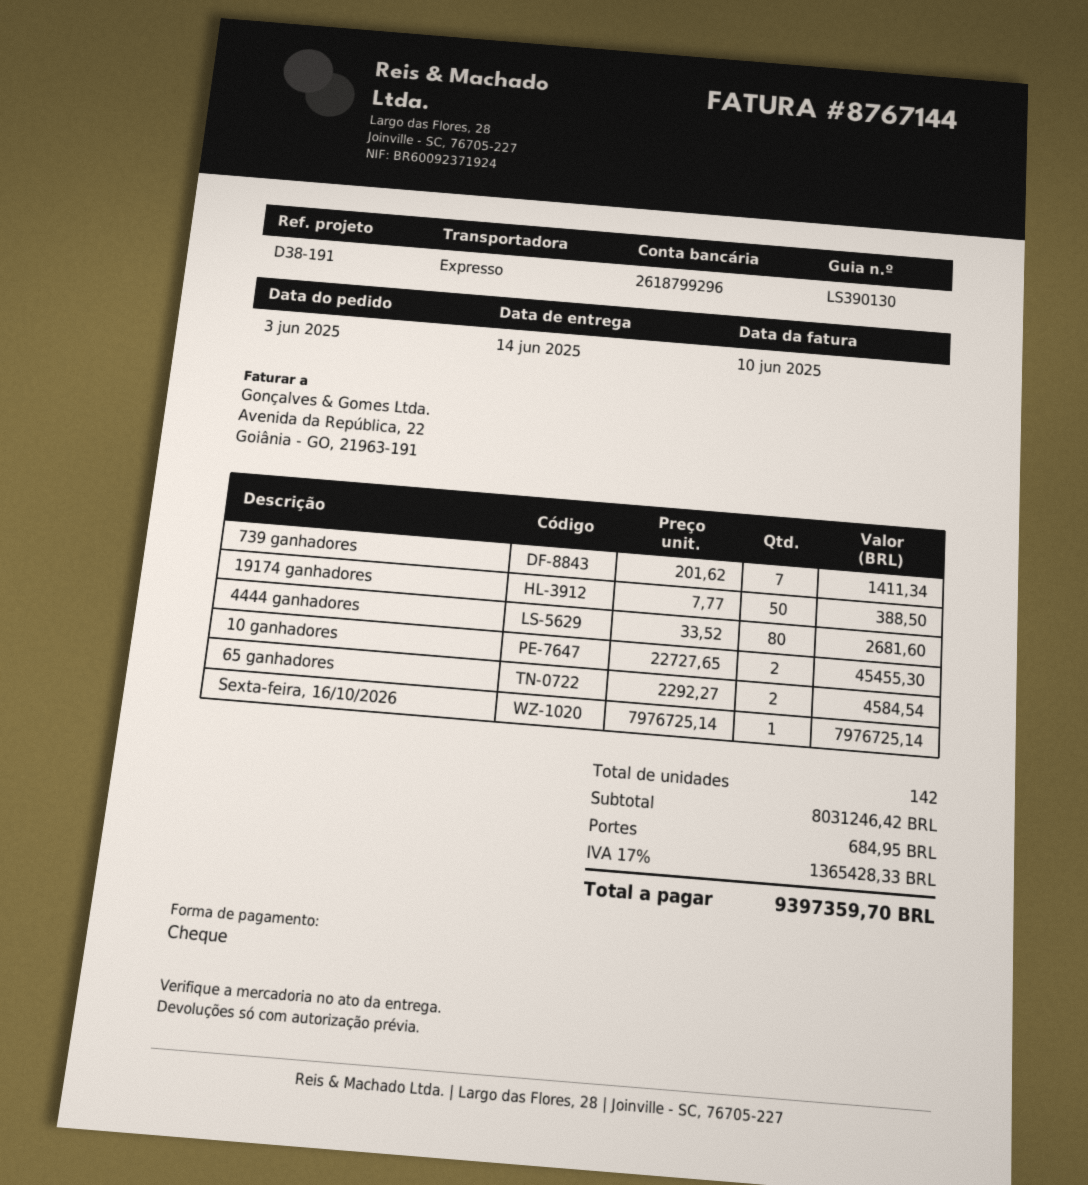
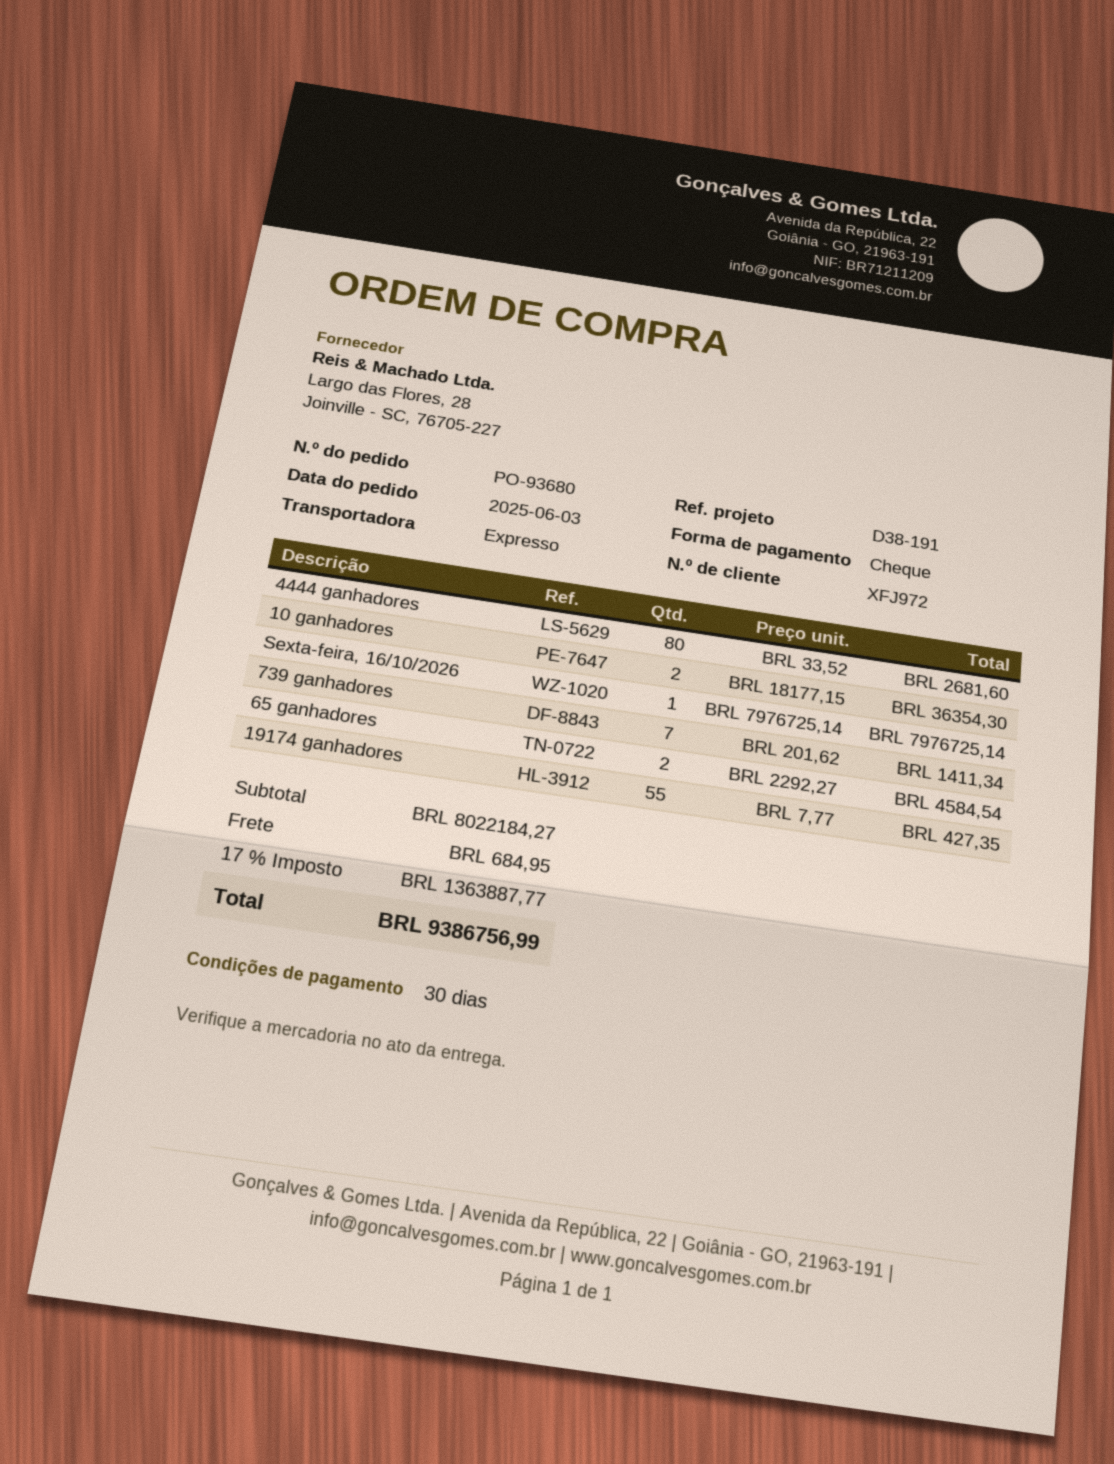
19174 ganhadores: 50 x 7.77 = 388.50 -> 55 x 7.77 = 427.35
10 ganhadores: 2 x 22727.65 = 45455.30 -> 2 x 18177.15 = 36354.30
subtotal: 8031246.42 -> 8022184.27
tax: 17% = 1365428.33 -> 17% = 1363887.77
total: 9397359.70 -> 9386756.99

